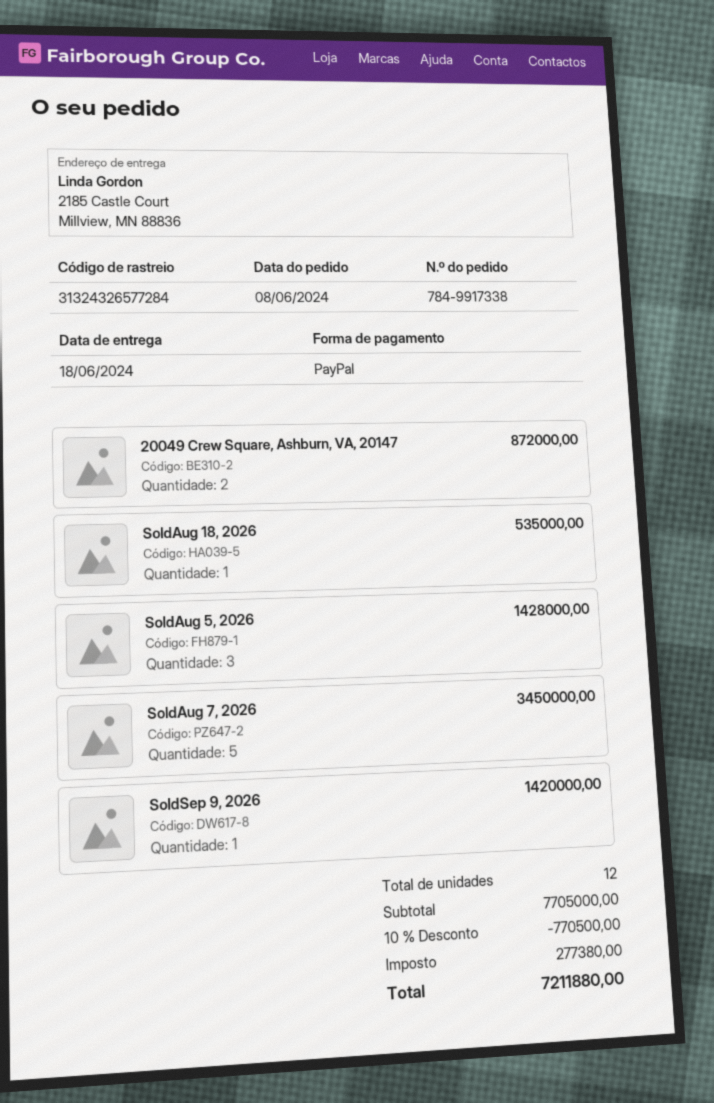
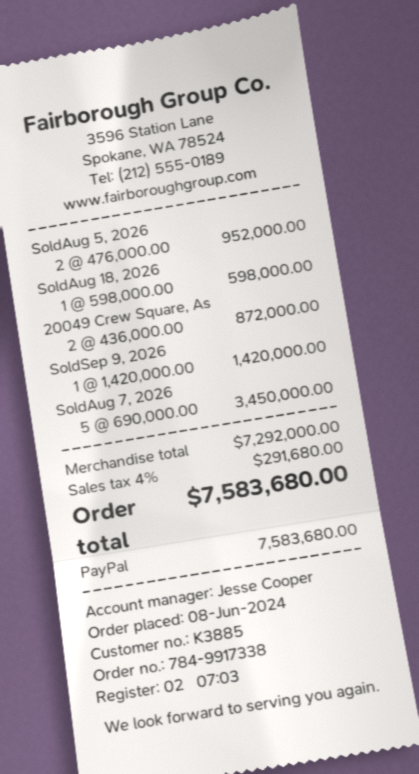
SoldAug 18, 2026: 1 for 535000.00 -> 1 for 598000.00
SoldAug 5, 2026: 3 for 1428000.00 -> 2 for 952000.00
subtotal: 7705000.00 -> 7292000.00
discount: 10% = 770500.00 -> none
tax: 277380.00 -> 291680.00
total: 7211880.00 -> 7583680.00

